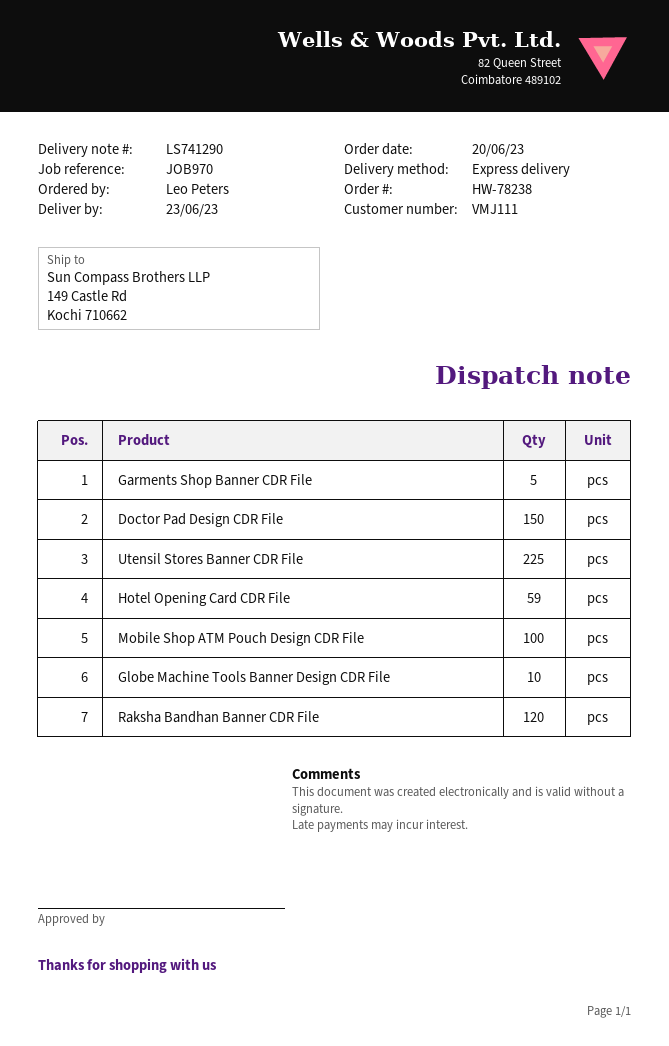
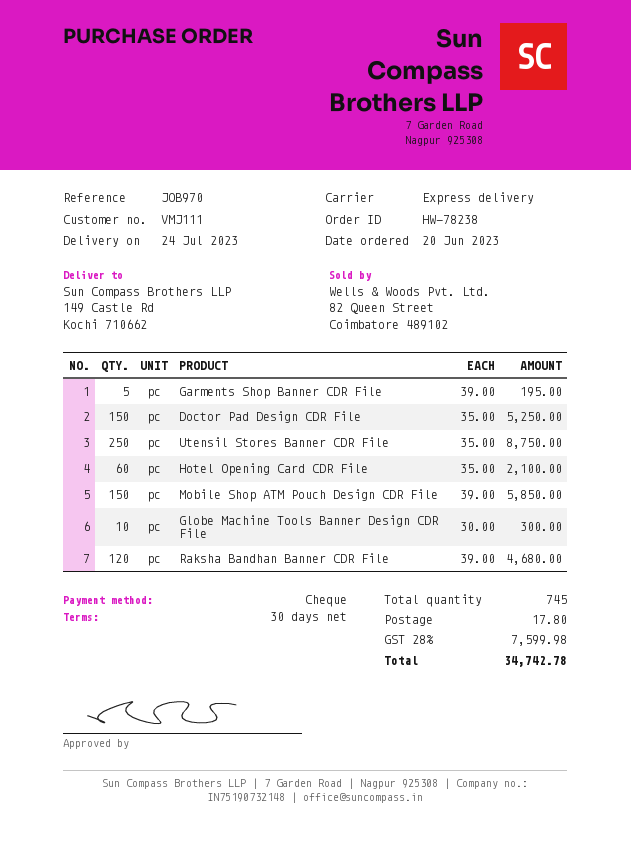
delivery date: 2023-06-23 -> 2023-07-24
Utensil Stores Banner CDR File: 225 -> 250
Hotel Opening Card CDR File: 59 -> 60
Mobile Shop ATM Pouch Design CDR File: 100 -> 150

